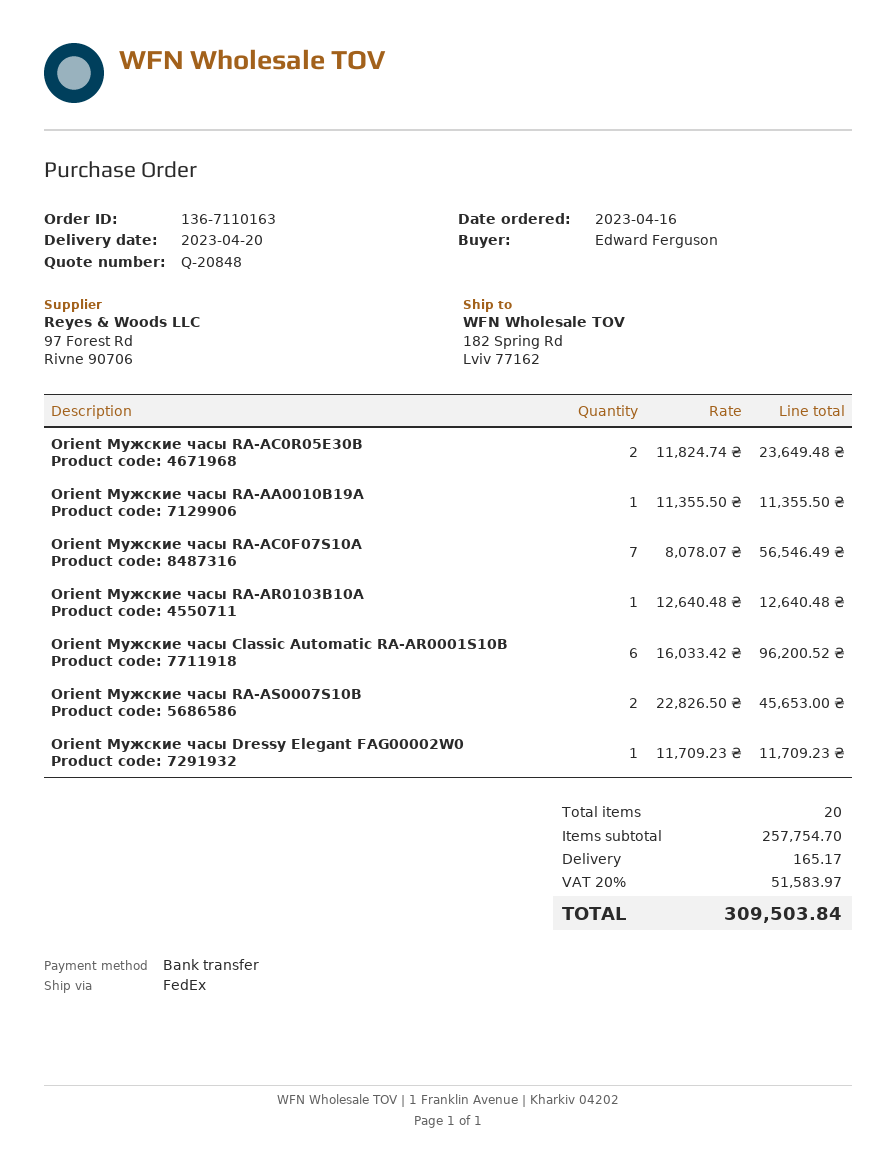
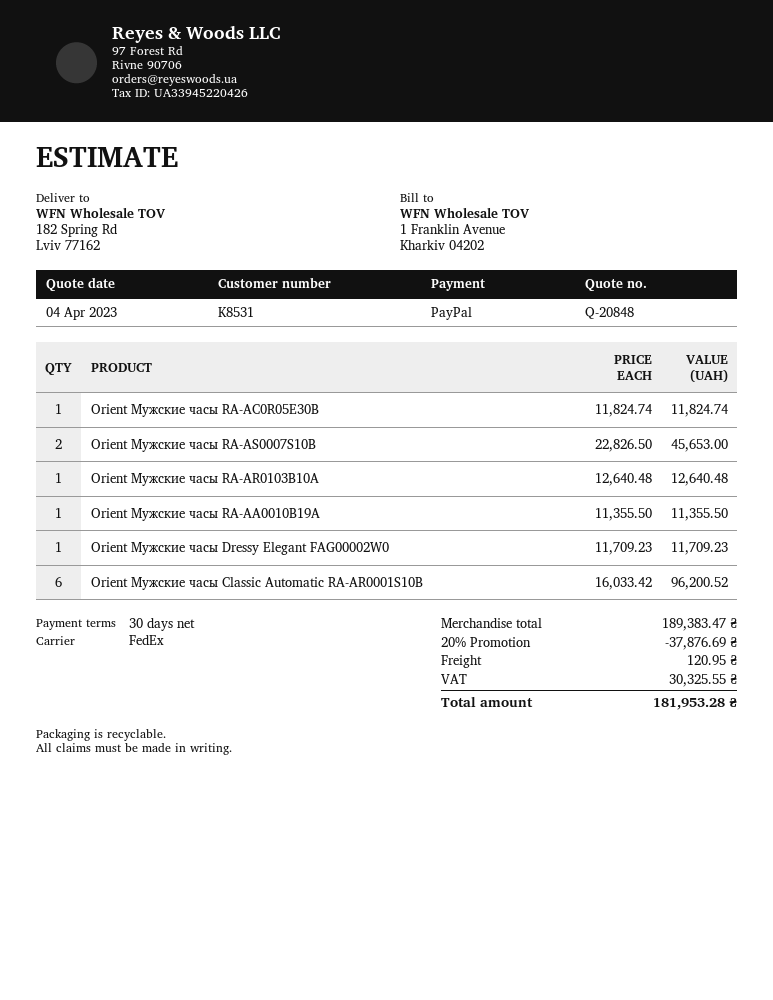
payment method: bank transfer -> PayPal
Orient Мужские часы RA-AC0R05E30B: 2 x 11824.74 = 23649.48 -> 1 x 11824.74 = 11824.74
Orient Мужские часы RA-AC0F07S10A: 7 x 8078.07 = 56546.49 -> none
subtotal: 257754.70 -> 189383.47
discount: none -> 20% = 37876.69
shipping: 165.17 -> 120.95
tax: 51583.97 -> 30325.55
total: 309503.84 -> 181953.28

